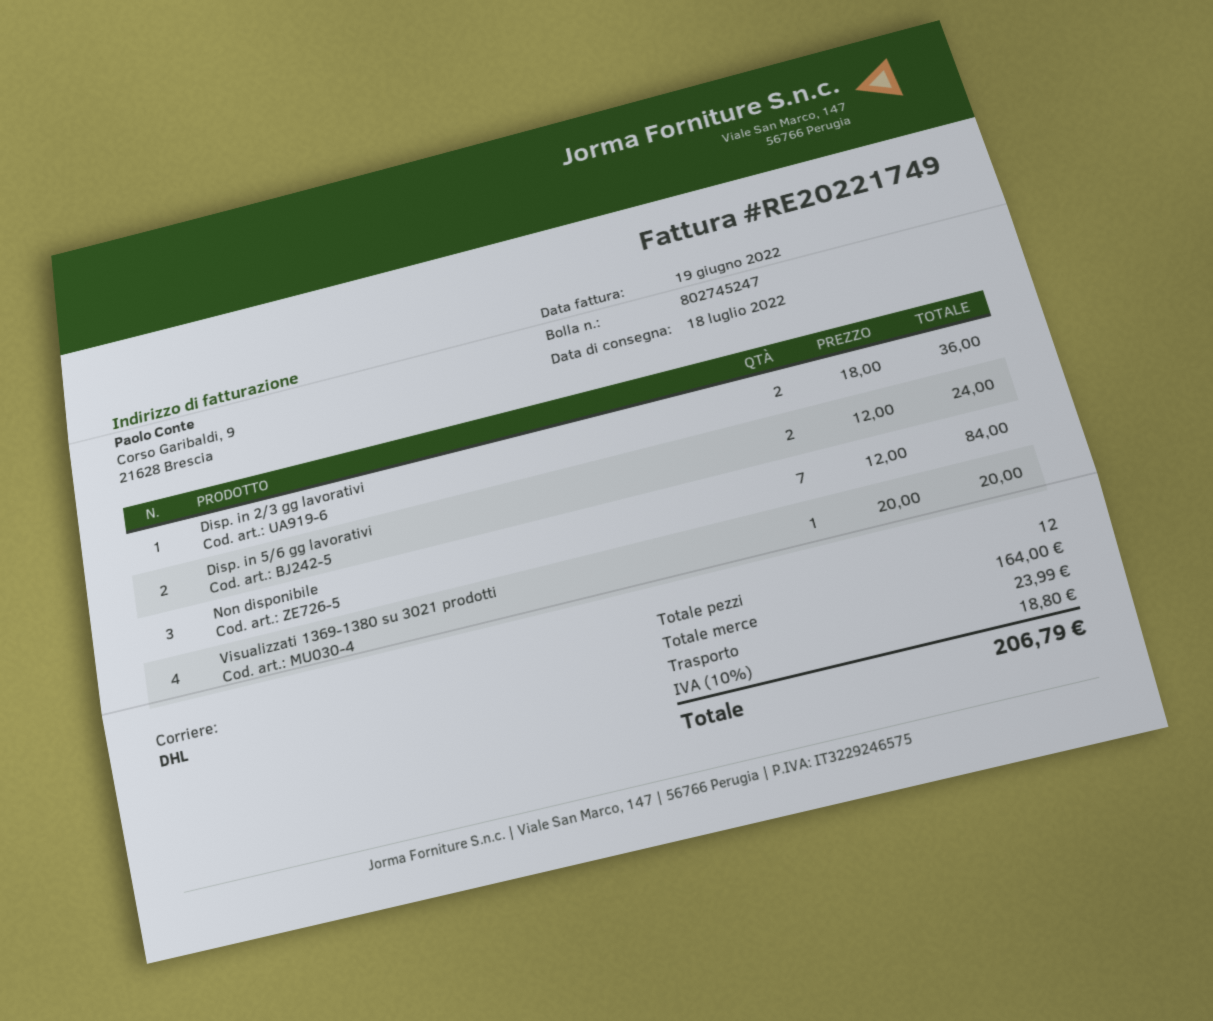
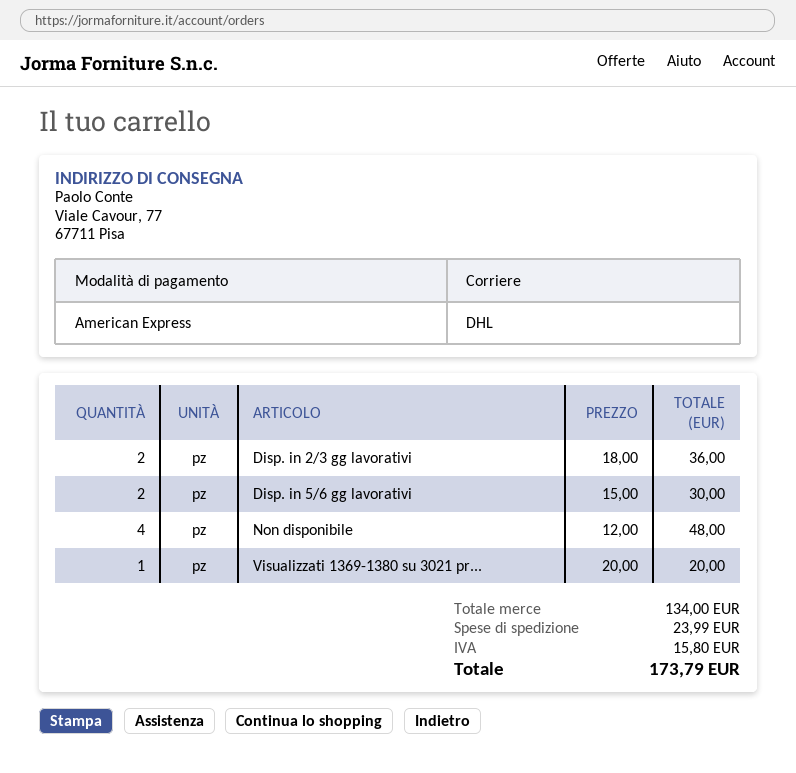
Disp. in 5/6 gg lavorativi: 2 x 12.00 = 24.00 -> 2 x 15.00 = 30.00
Non disponibile: 7 x 12.00 = 84.00 -> 4 x 12.00 = 48.00
subtotal: 164.00 -> 134.00
tax: 18.80 -> 15.80
total: 206.79 -> 173.79

